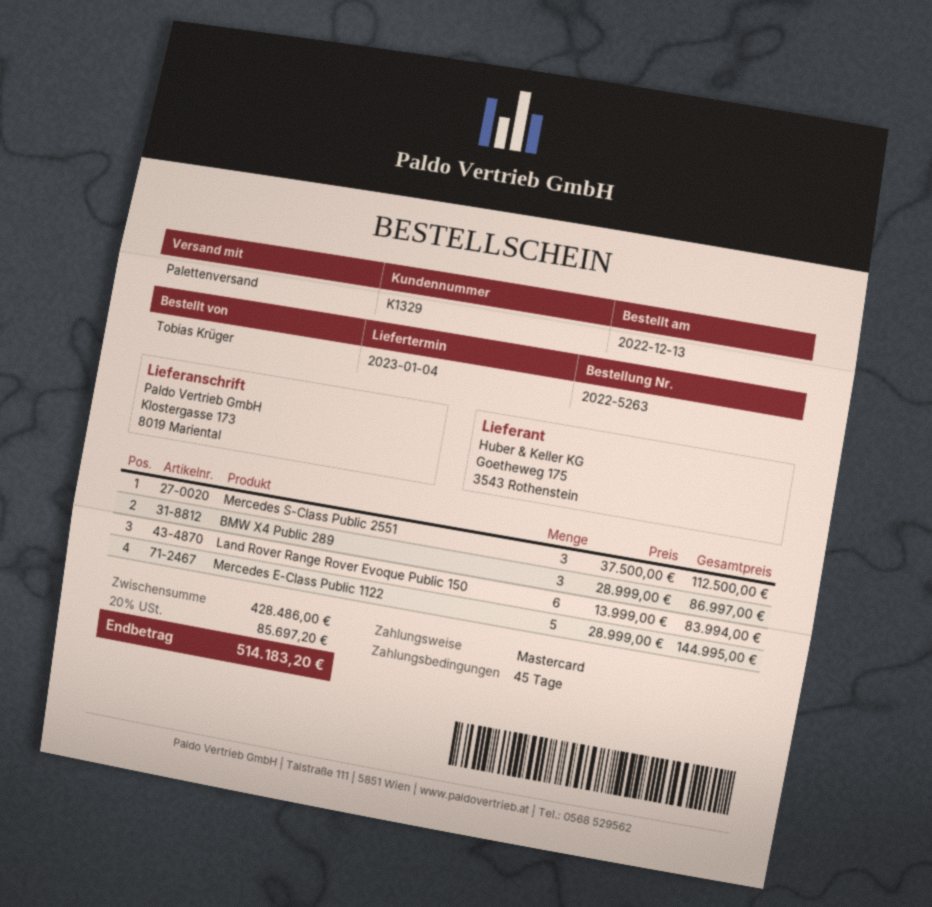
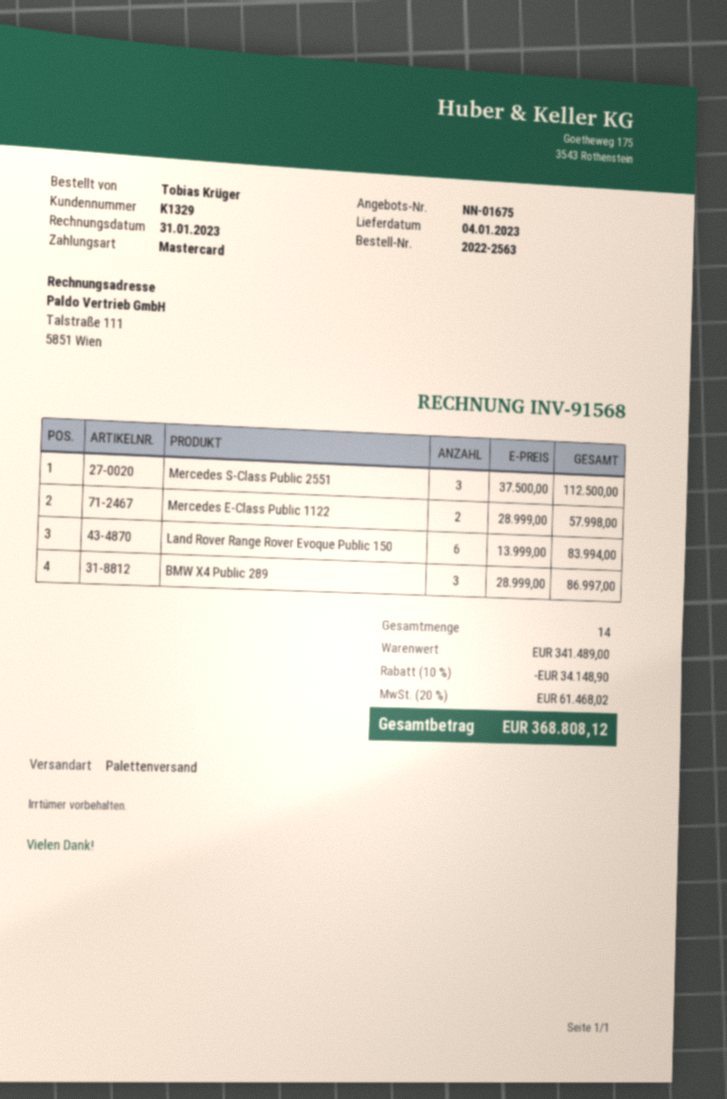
order number: 2022-5263 -> 2022-2563
Mercedes E-Class Public 1122: 5 x 28999.00 = 144995.00 -> 2 x 28999.00 = 57998.00
subtotal: 428486.00 -> 341489.00
discount: none -> 10% = 34148.90
tax: 20% = 85697.20 -> 20% = 61468.02
total: 514183.20 -> 368808.12

